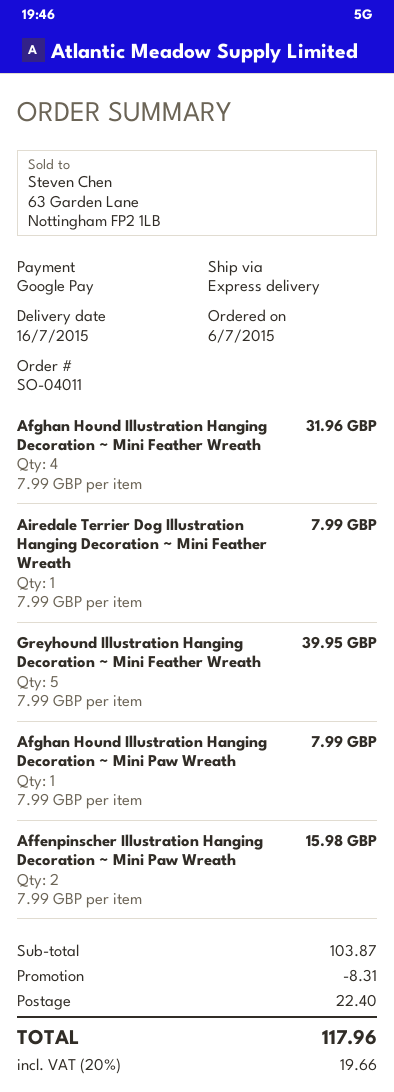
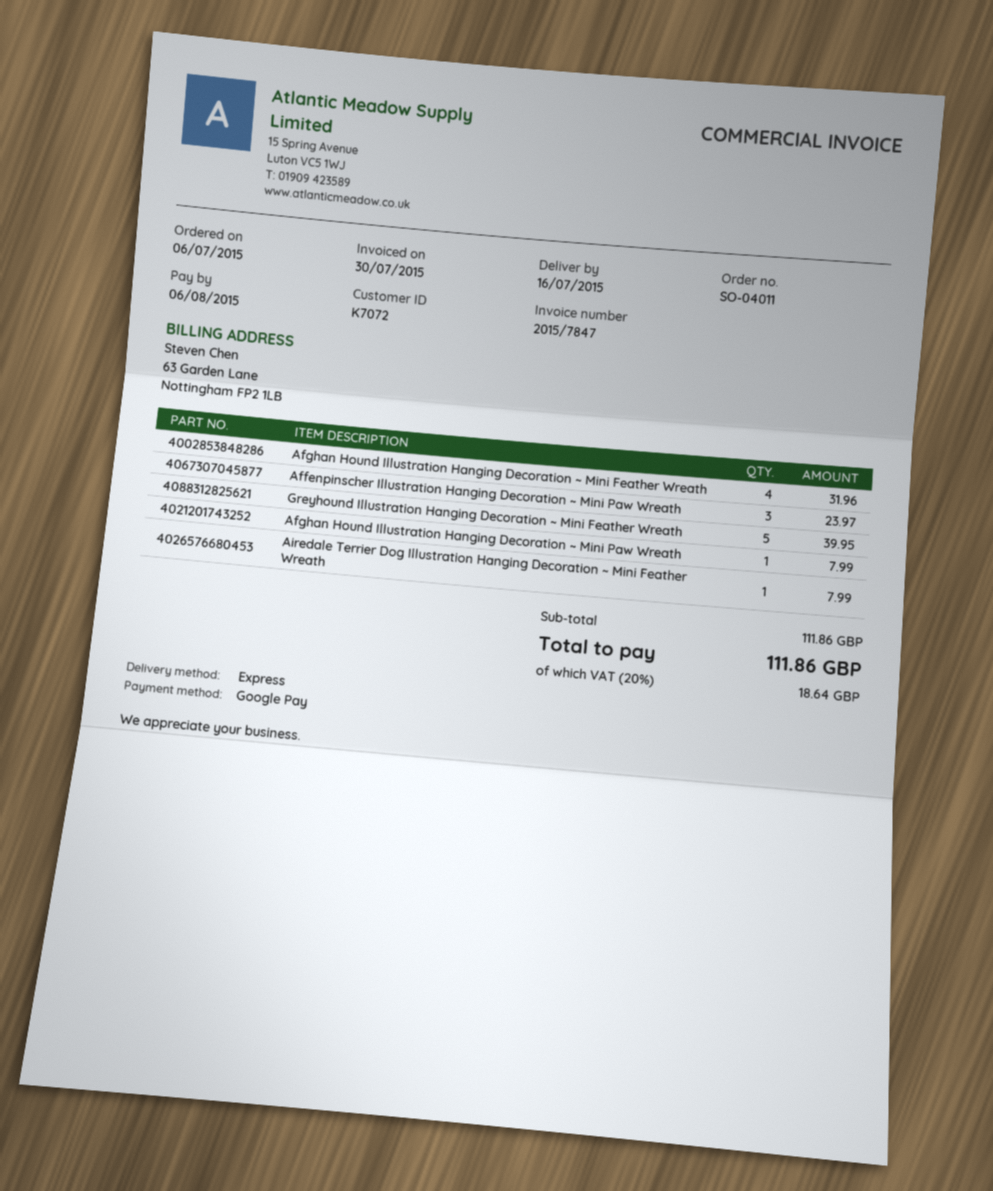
Affenpinscher Illustration Hanging Decoration ~ Mini Paw Wreath: 2 for 15.98 -> 3 for 23.97
subtotal: 103.87 -> 111.86
discount: 8.31 -> none
shipping: 22.40 -> none
tax: 20% = 19.66 -> 20% = 18.64
total: 117.96 -> 111.86

